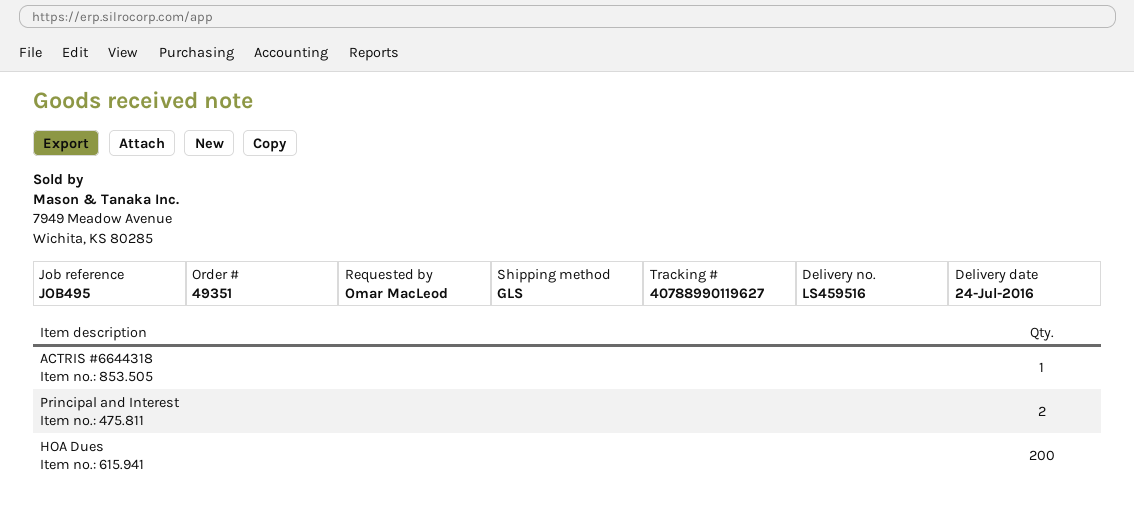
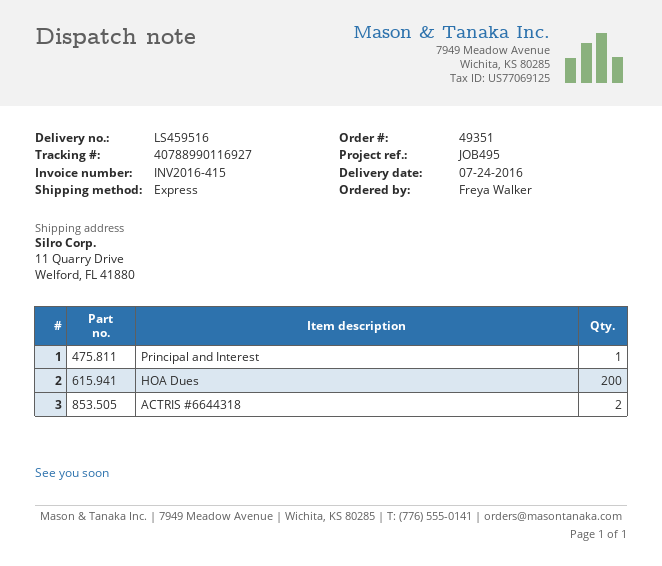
ordered by: Omar MacLeod -> Freya Walker
shipping method: GLS -> express
tracking number: 40788990119627 -> 40788990116927
ACTRIS #6644318: 1 -> 2
Principal and Interest: 2 -> 1

